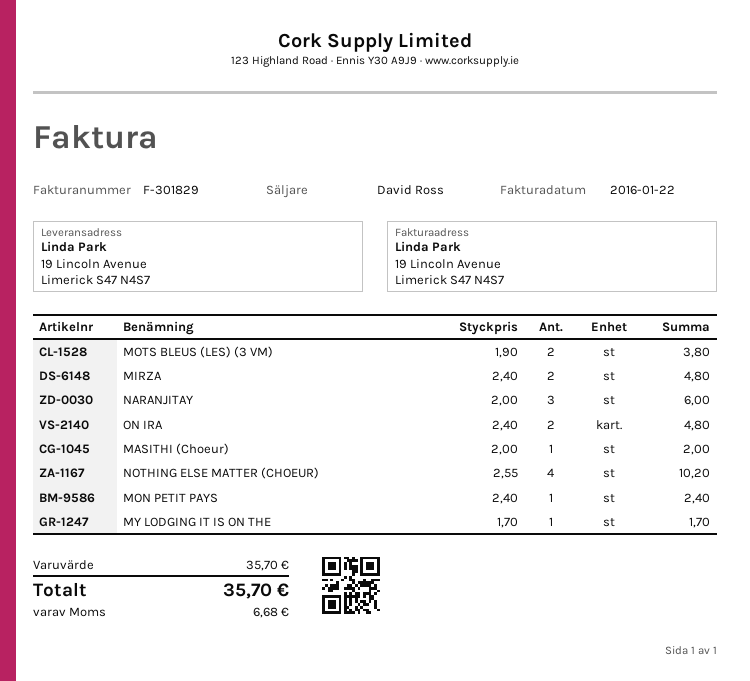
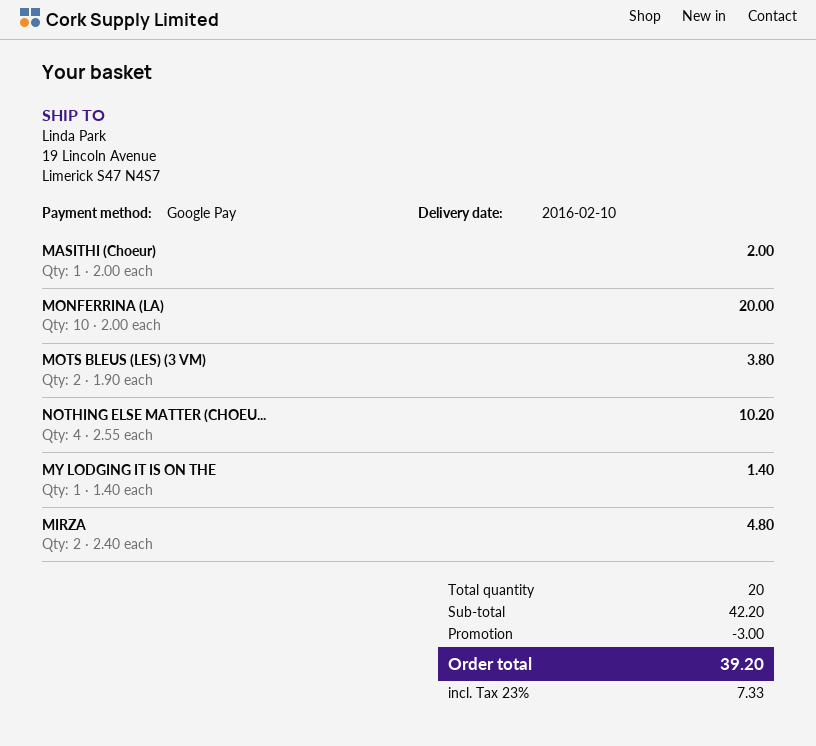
NARANJITAY: 3 x 2.00 = 6.00 -> none
ON IRA: 2 x 2.40 = 4.80 -> none
MON PETIT PAYS: 1 x 2.40 = 2.40 -> none
MY LODGING IT IS ON THE: 1 x 1.70 = 1.70 -> 1 x 1.40 = 1.40
MONFERRINA (LA): none -> 10 x 2.00 = 20.00
subtotal: 35.70 -> 42.20
discount: none -> 3.00
tax: 6.68 -> 7.33
total: 35.70 -> 39.20

